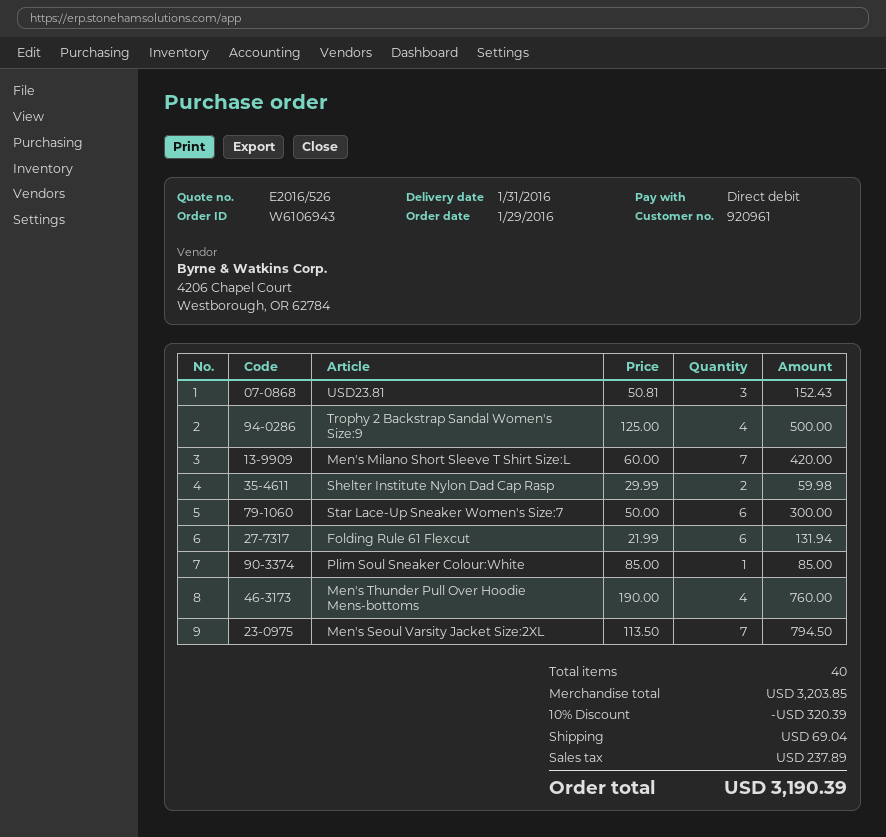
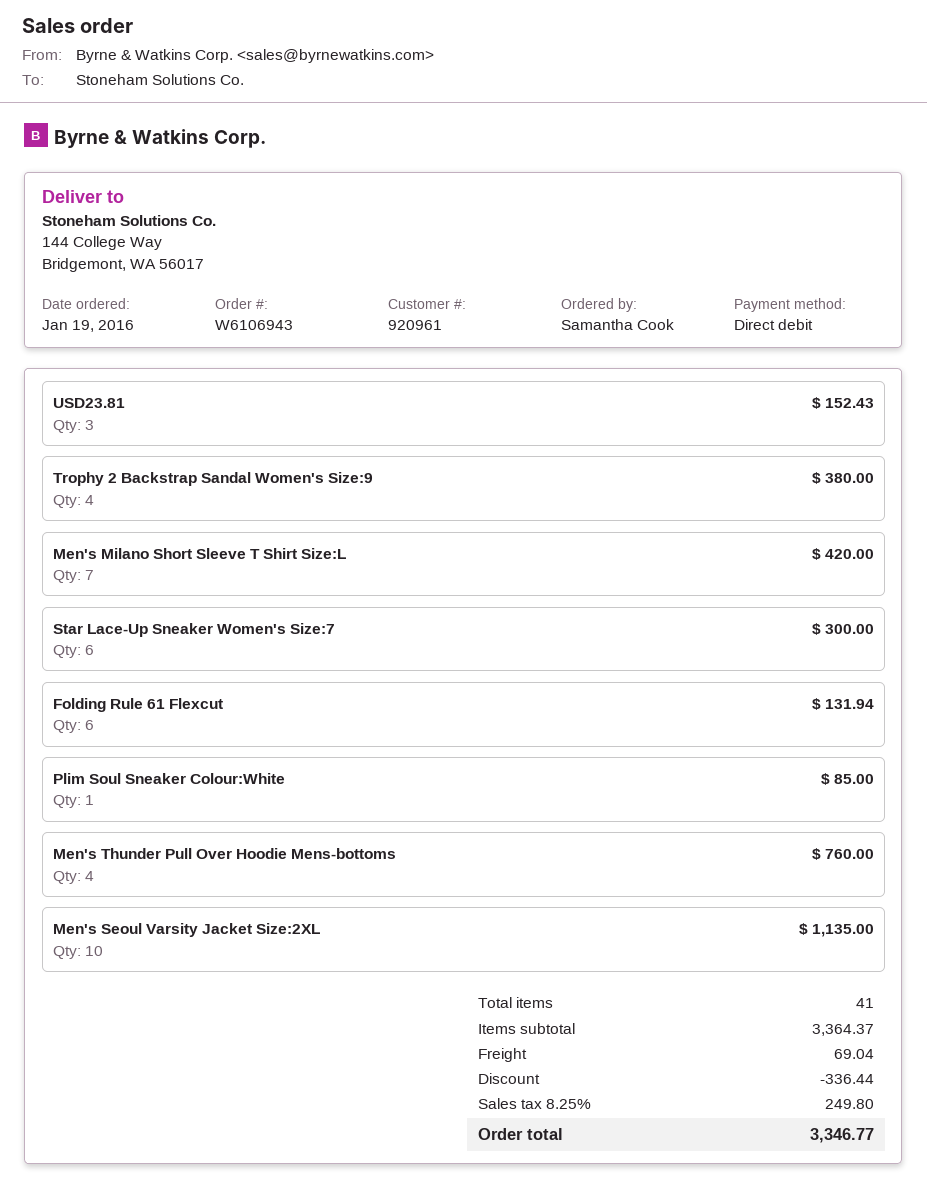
order date: 2016-01-29 -> 2016-01-19
Trophy 2 Backstrap Sandal Women's Size:9: 4 for 500.00 -> 4 for 380.00
Shelter Institute Nylon Dad Cap Rasp: 2 for 59.98 -> none
Men's Seoul Varsity Jacket Size:2XL: 7 for 794.50 -> 10 for 1135.00
total quantity: 40 -> 41
subtotal: 3203.85 -> 3364.37
discount: 320.39 -> 336.44
tax: 237.89 -> 249.80
total: 3190.39 -> 3346.77

